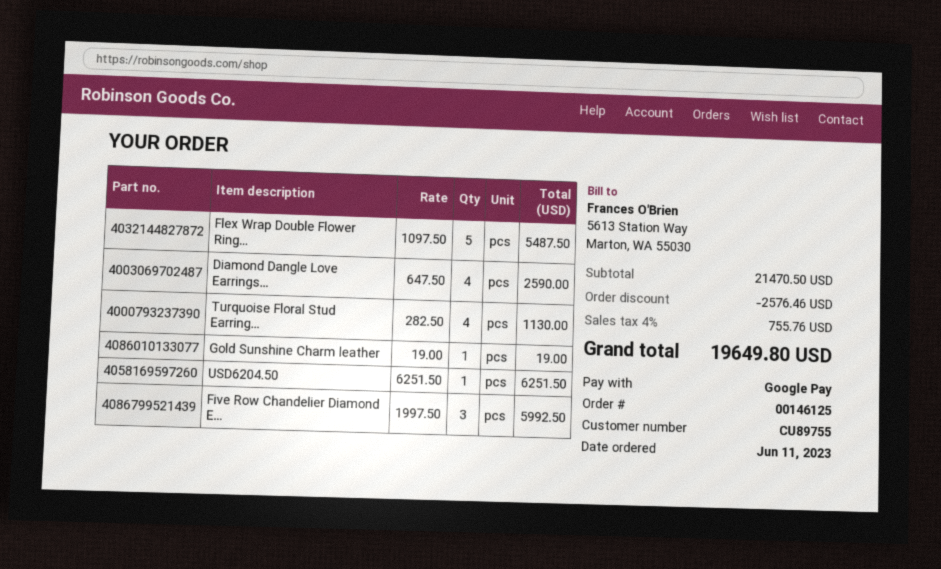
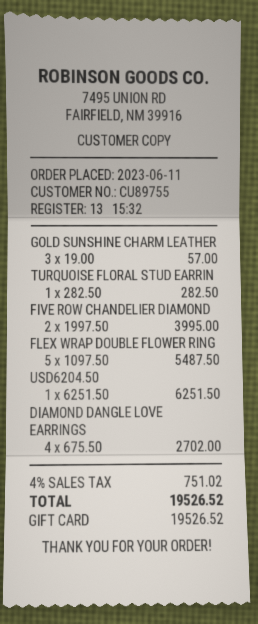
payment method: Google Pay -> gift card
Diamond Dangle Love Earrings...: 4 x 647.50 = 2590.00 -> 4 x 675.50 = 2702.00
Turquoise Floral Stud Earring...: 4 x 282.50 = 1130.00 -> 1 x 282.50 = 282.50
Gold Sunshine Charm leather: 1 x 19.00 = 19.00 -> 3 x 19.00 = 57.00
Five Row Chandelier Diamond E...: 3 x 1997.50 = 5992.50 -> 2 x 1997.50 = 3995.00
discount: 2576.46 -> none
tax: 4% = 755.76 -> 4% = 751.02
total: 19649.80 -> 19526.52

